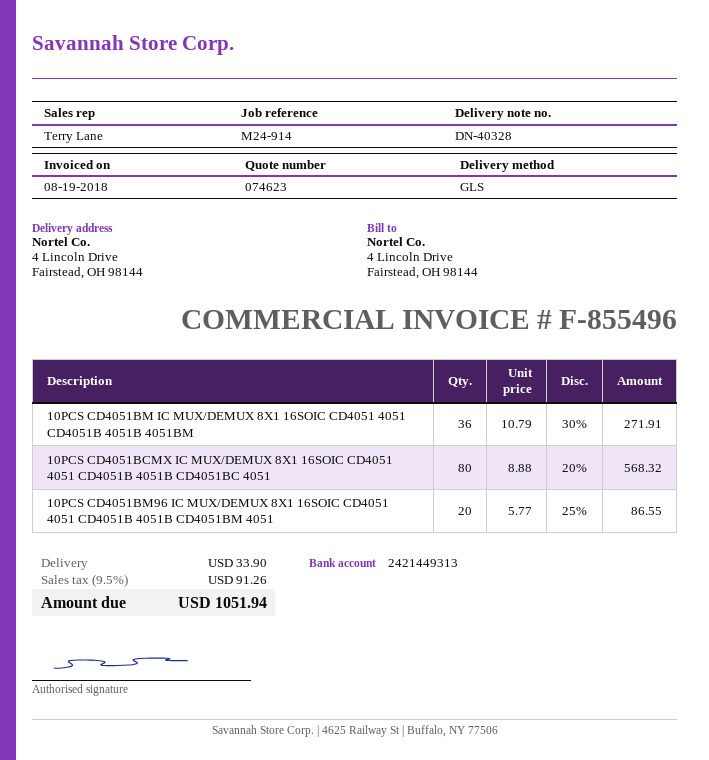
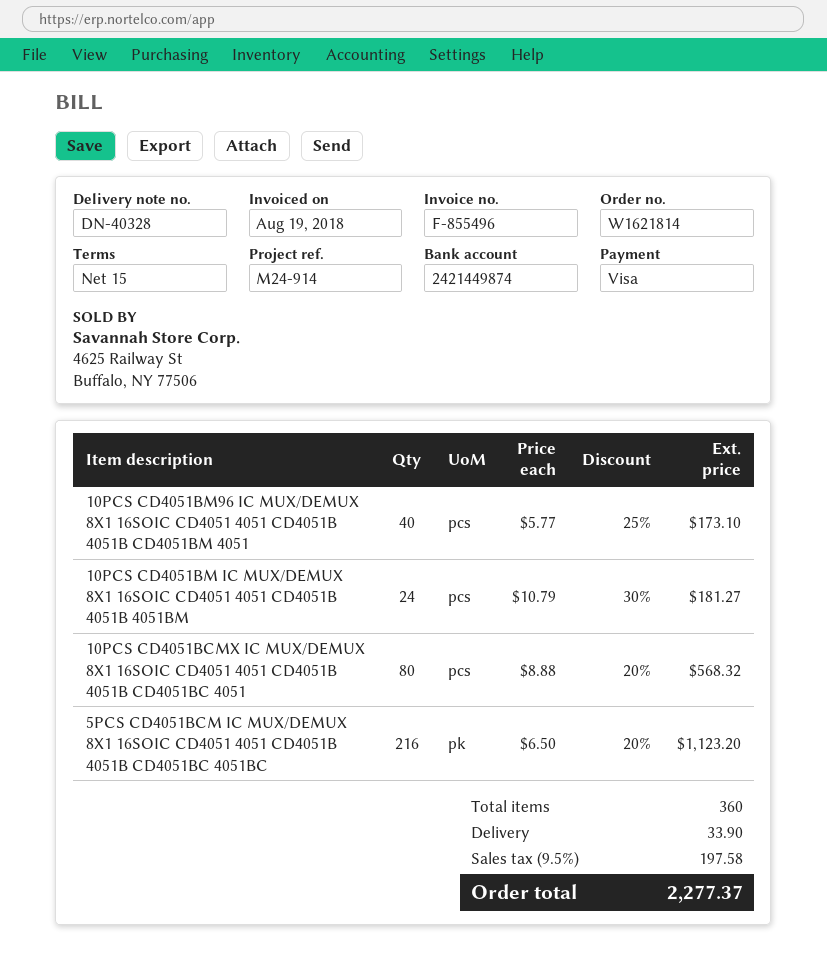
bank account: 2421449313 -> 2421449874
10PCS CD4051BM IC MUX/DEMUX 8X1 16SOIC CD4051 4051 CD4051B 4051B 4051BM: 36 x 10.79 - 30% = 271.91 -> 24 x 10.79 - 30% = 181.27
10PCS CD4051BM96 IC MUX/DEMUX 8X1 16SOIC CD4051 4051 CD4051B 4051B CD4051BM 4051: 20 x 5.77 - 25% = 86.55 -> 40 x 5.77 - 25% = 173.10
5PCS CD4051BCM IC MUX/DEMUX 8X1 16SOIC CD4051 4051 CD4051B 4051B CD4051BC 4051BC: none -> 216 x 6.50 - 20% = 1123.20
tax: 9.5% = 91.26 -> 9.5% = 197.58
total: 1051.94 -> 2277.37

